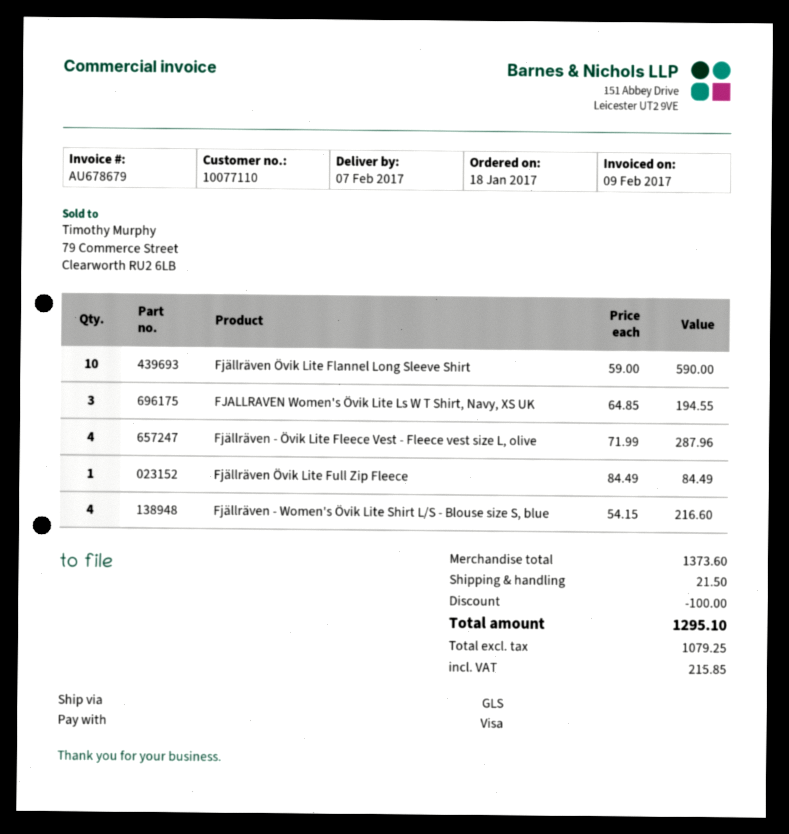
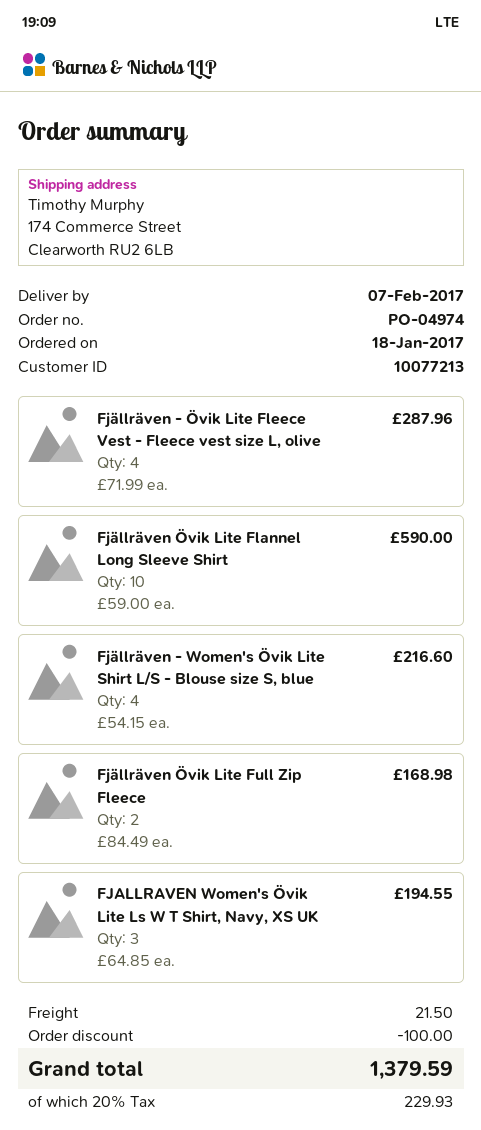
customer number: 10077110 -> 10077213
Fjällräven Övik Lite Full Zip Fleece: 1 x 84.49 = 84.49 -> 2 x 84.49 = 168.98
tax: 215.85 -> 229.93
total: 1295.10 -> 1379.59

